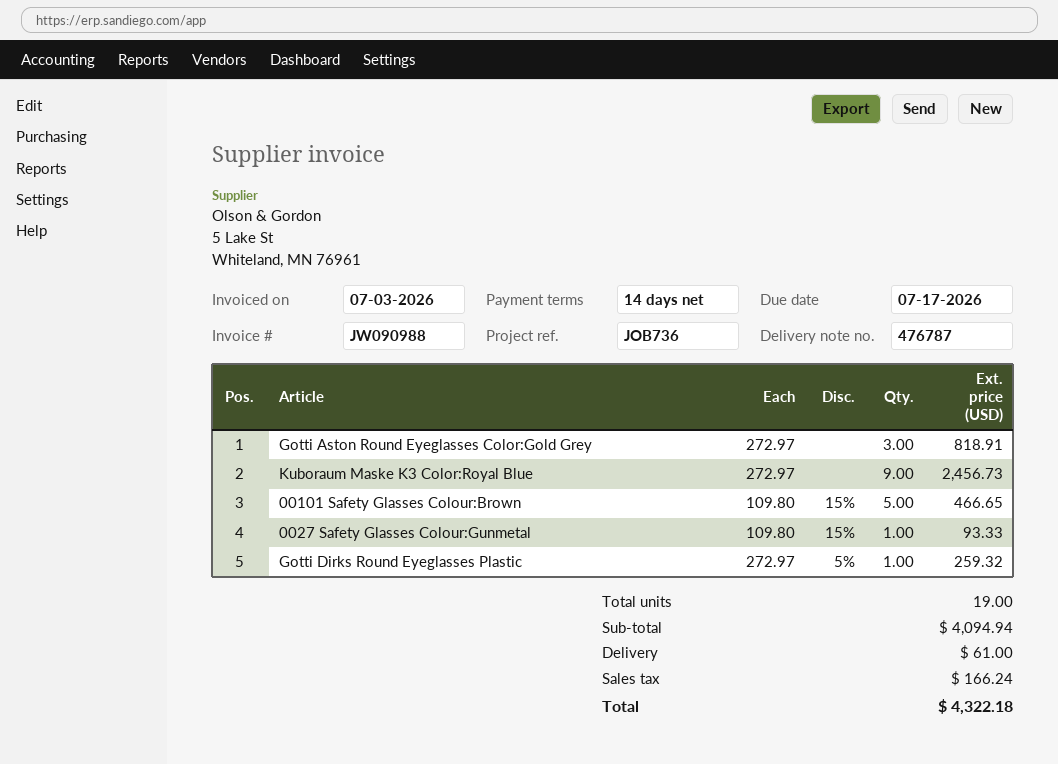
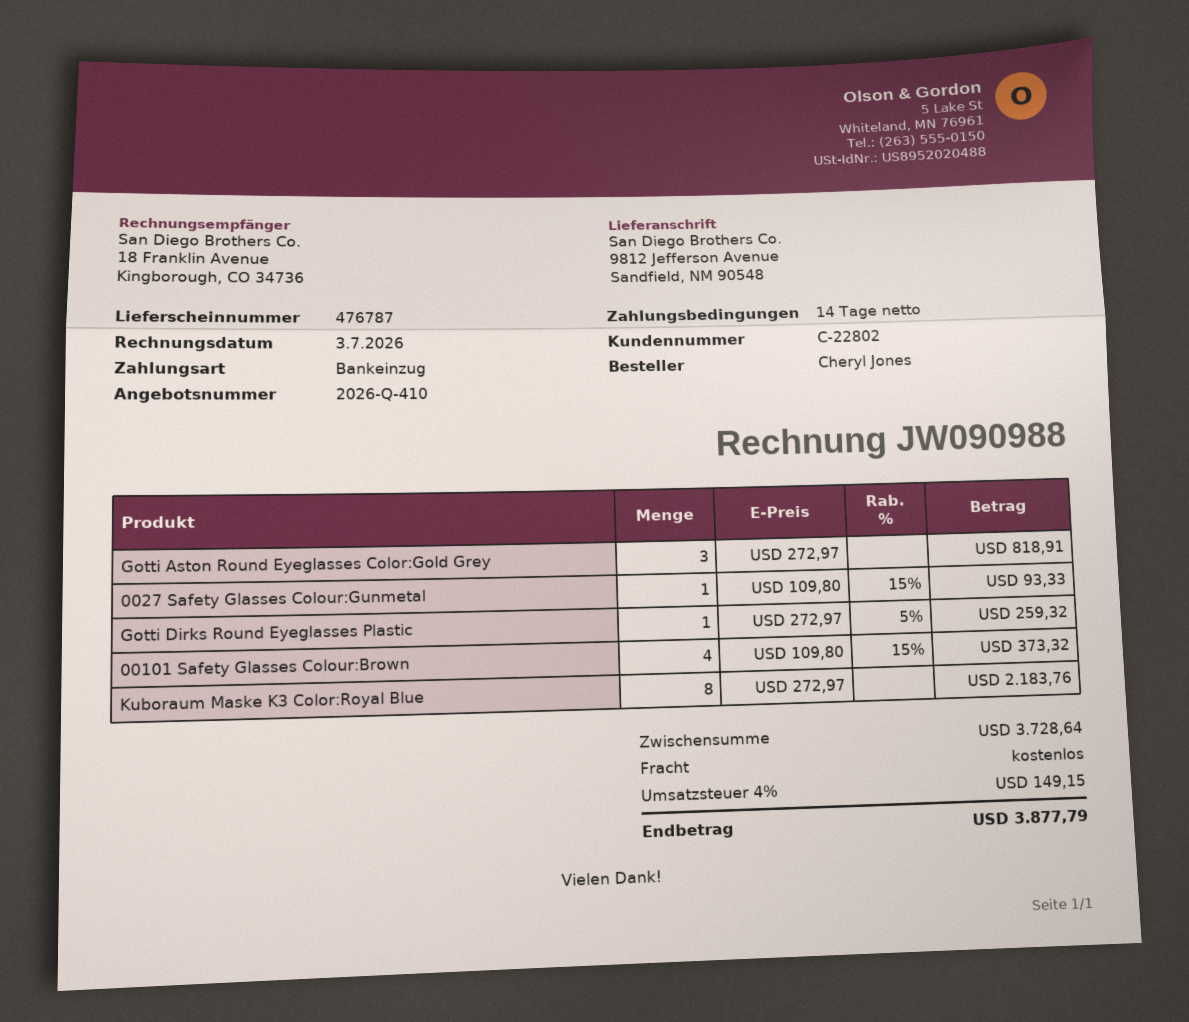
Kuboraum Maske K3 Color:Royal Blue: 9 x 272.97 = 2456.73 -> 8 x 272.97 = 2183.76
00101 Safety Glasses Colour:Brown: 5 x 109.80 - 15% = 466.65 -> 4 x 109.80 - 15% = 373.32
subtotal: 4094.94 -> 3728.64
shipping: 61.00 -> 0.00
tax: 166.24 -> 149.15
total: 4322.18 -> 3877.79

